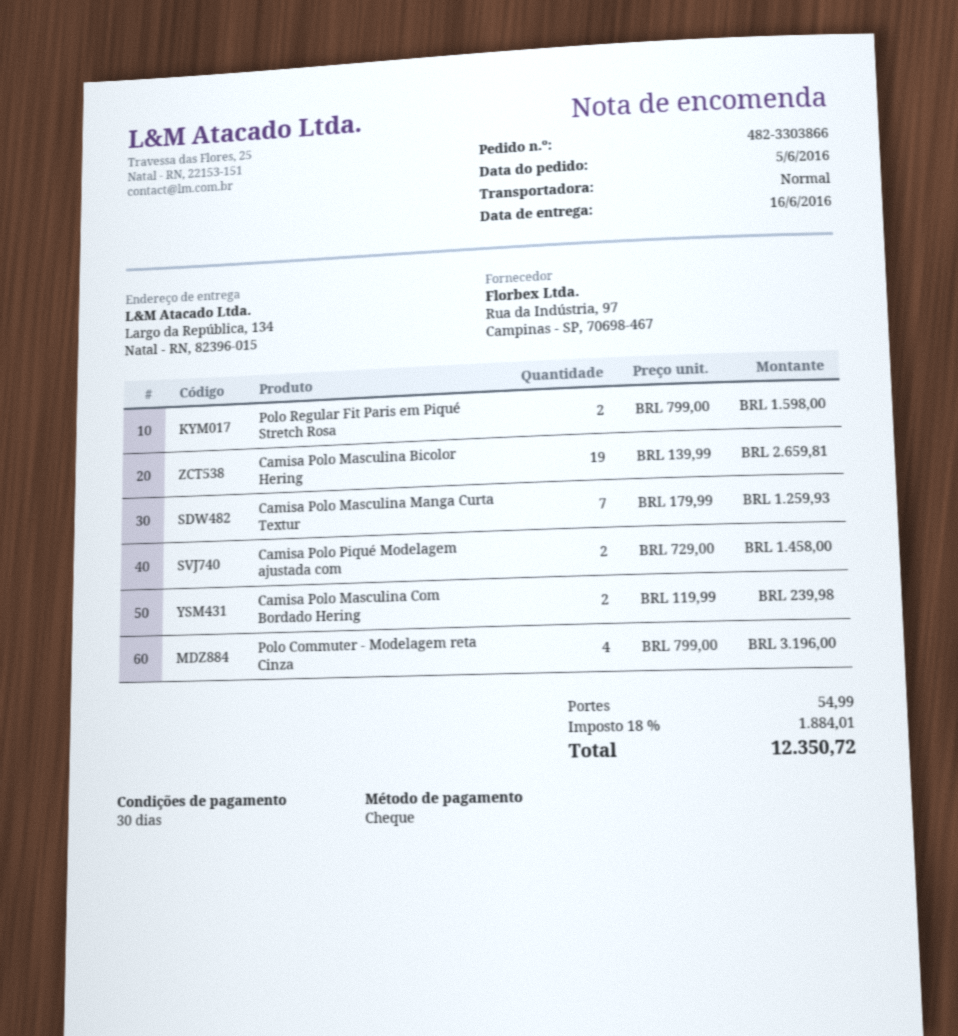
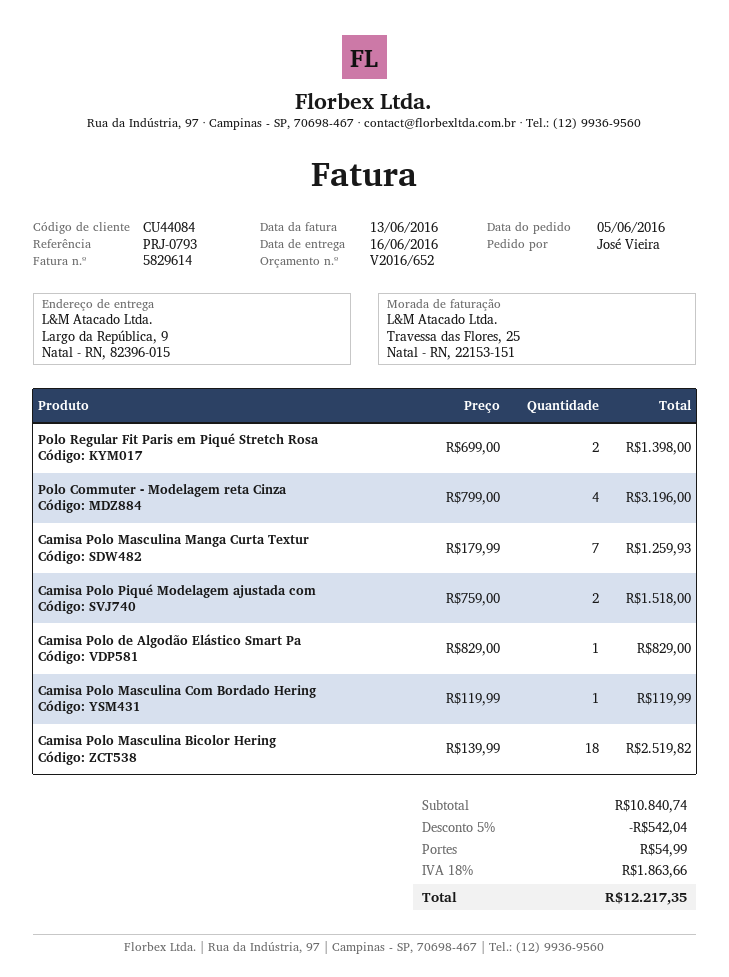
ship to: Largo da República, 134, Natal - RN, 82396-015 -> Largo da República, 9, Natal - RN, 82396-015
Polo Regular Fit Paris em Piqué Stretch Rosa: 2 x 799.00 = 1598.00 -> 2 x 699.00 = 1398.00
Camisa Polo Masculina Bicolor Hering: 19 x 139.99 = 2659.81 -> 18 x 139.99 = 2519.82
Camisa Polo Piqué Modelagem ajustada com: 2 x 729.00 = 1458.00 -> 2 x 759.00 = 1518.00
Camisa Polo Masculina Com Bordado Hering: 2 x 119.99 = 239.98 -> 1 x 119.99 = 119.99
Camisa Polo de Algodão Elástico Smart Pa: none -> 1 x 829.00 = 829.00
discount: none -> 5% = 542.04
tax: 18% = 1884.01 -> 18% = 1863.66
total: 12350.72 -> 12217.35

